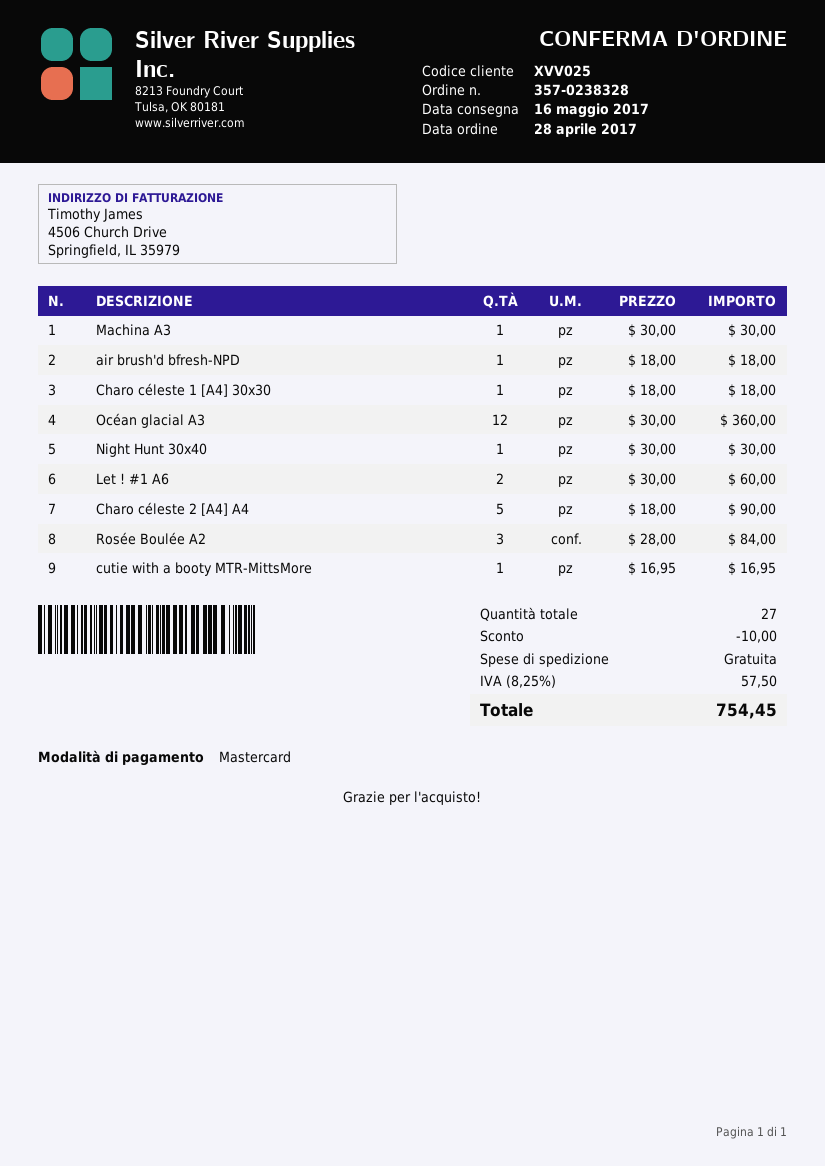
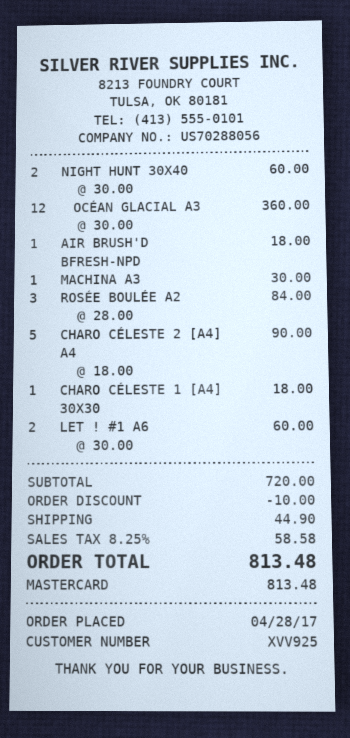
customer number: XVV025 -> XVV925
Night Hunt 30x40: 1 x 30.00 = 30.00 -> 2 x 30.00 = 60.00
cutie with a booty MTR-MittsMore: 1 x 16.95 = 16.95 -> none
shipping: 0.00 -> 44.90
tax: 8.25% = 57.50 -> 8.25% = 58.58
total: 754.45 -> 813.48

